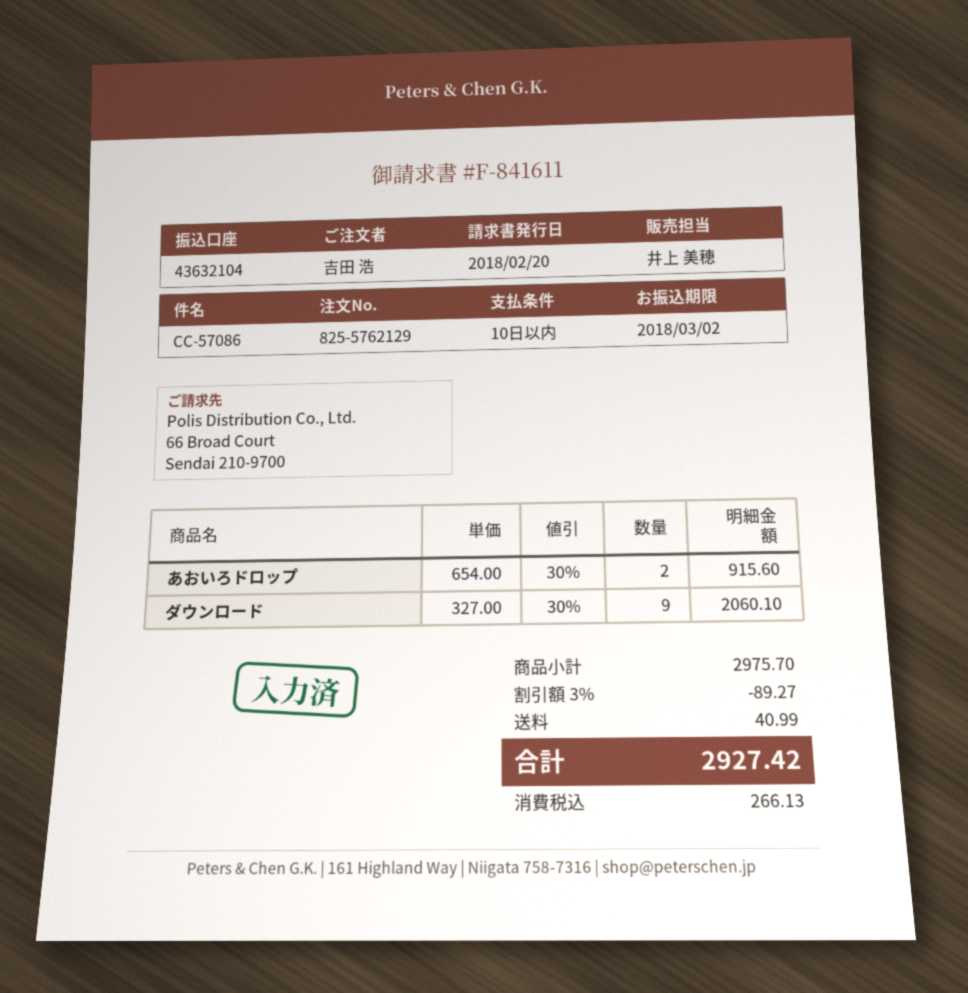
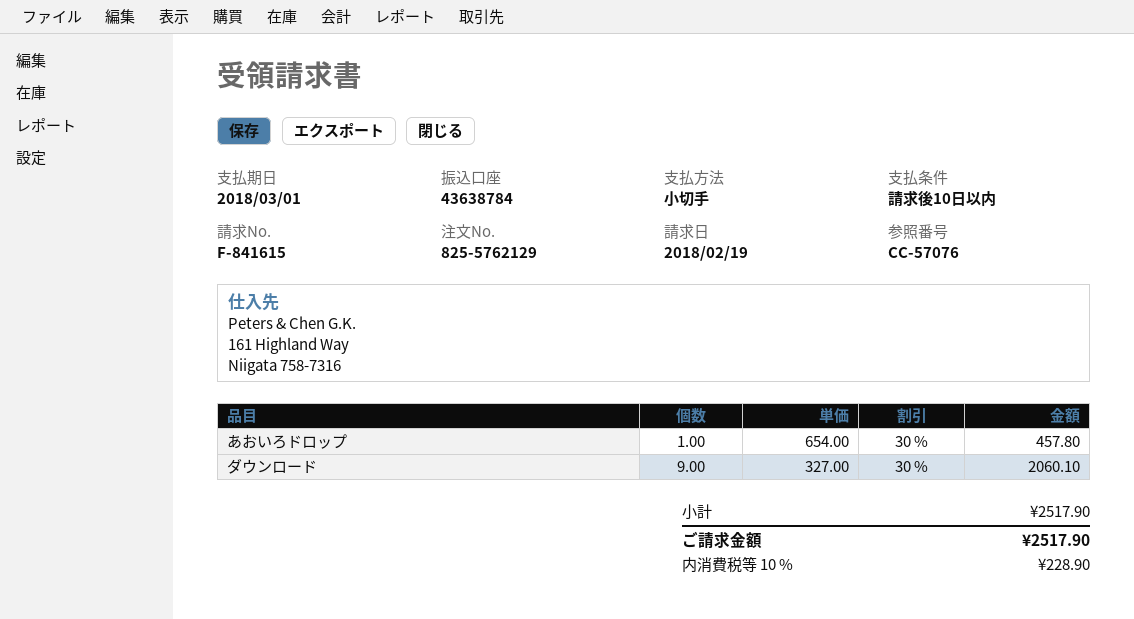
invoice number: F-841611 -> F-841615
invoice date: 2018-02-20 -> 2018-02-19
due date: 2018-03-02 -> 2018-03-01
reference: CC-57086 -> CC-57076
bank account: 43632104 -> 43638784
あおいろドロップ: 2 x 654.00 - 30% = 915.60 -> 1 x 654.00 - 30% = 457.80
subtotal: 2975.70 -> 2517.90
discount: 3% = 89.27 -> none
shipping: 40.99 -> none
tax: 266.13 -> 228.90
total: 2927.42 -> 2517.90

